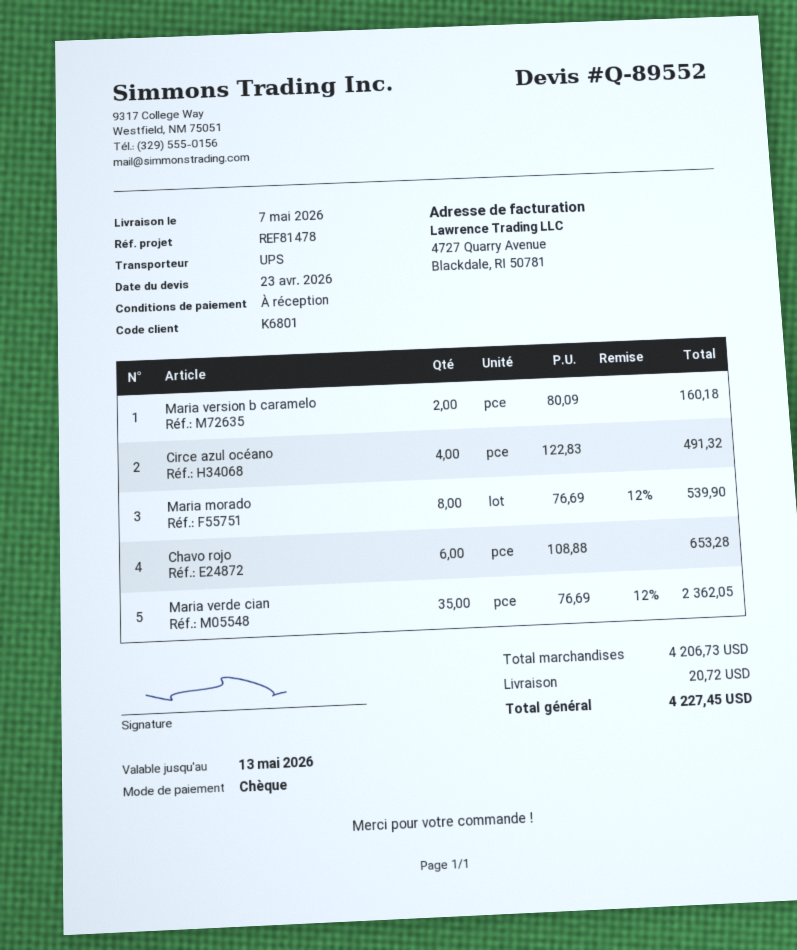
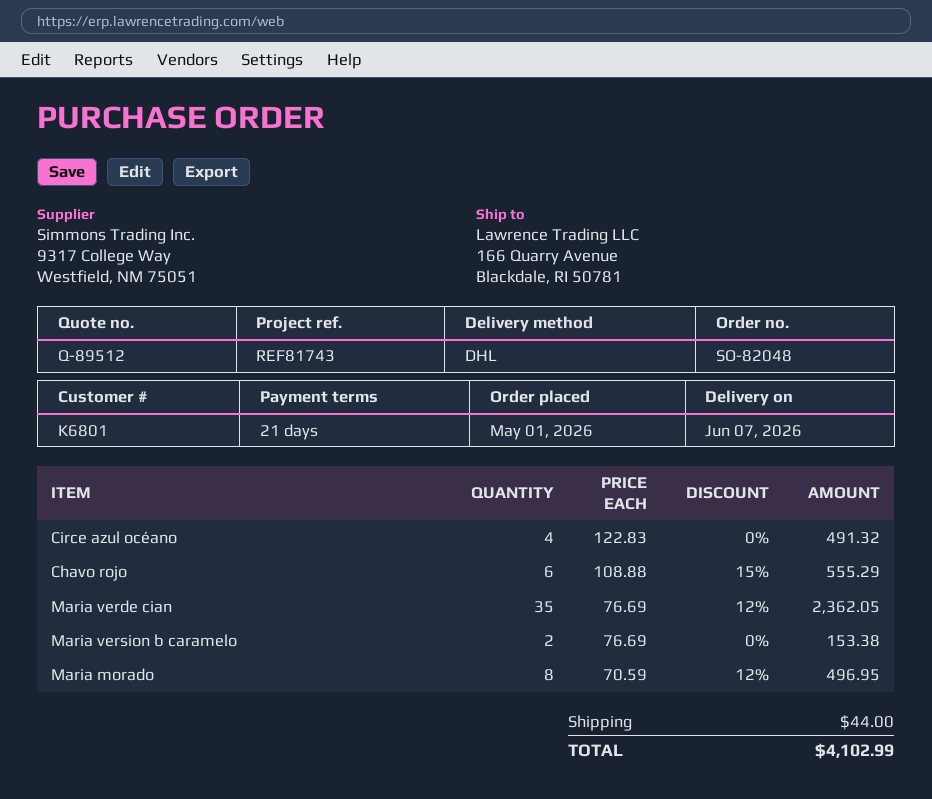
quote number: Q-89552 -> Q-89512
delivery date: 2026-05-07 -> 2026-06-07
payment terms: on receipt -> 21 days
reference: REF81478 -> REF81743
shipping method: UPS -> DHL
Maria version b caramelo: 2 x 80.09 = 160.18 -> 2 x 76.69 = 153.38
Maria morado: 8 x 76.69 - 12% = 539.90 -> 8 x 70.59 - 12% = 496.95
Chavo rojo: 6 x 108.88 = 653.28 -> 6 x 108.88 - 15% = 555.29
shipping: 20.72 -> 44.00
total: 4227.45 -> 4102.99

